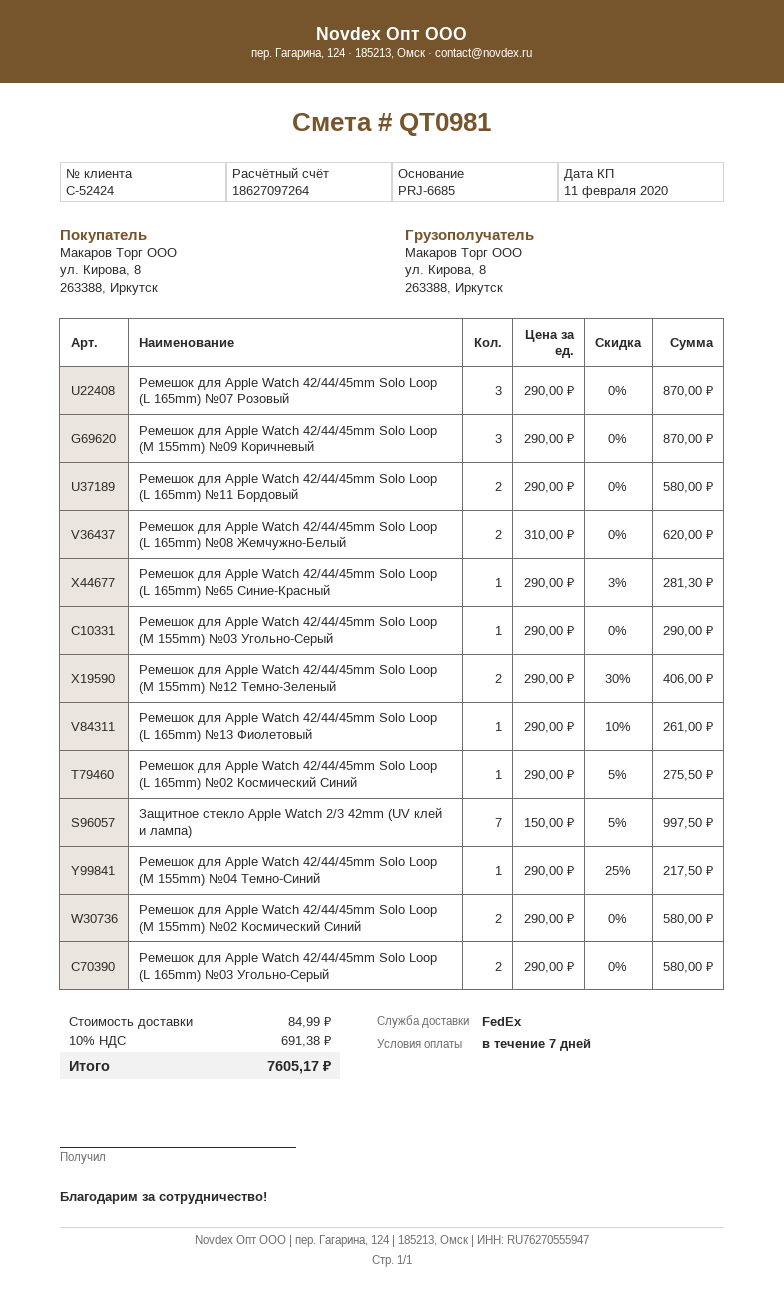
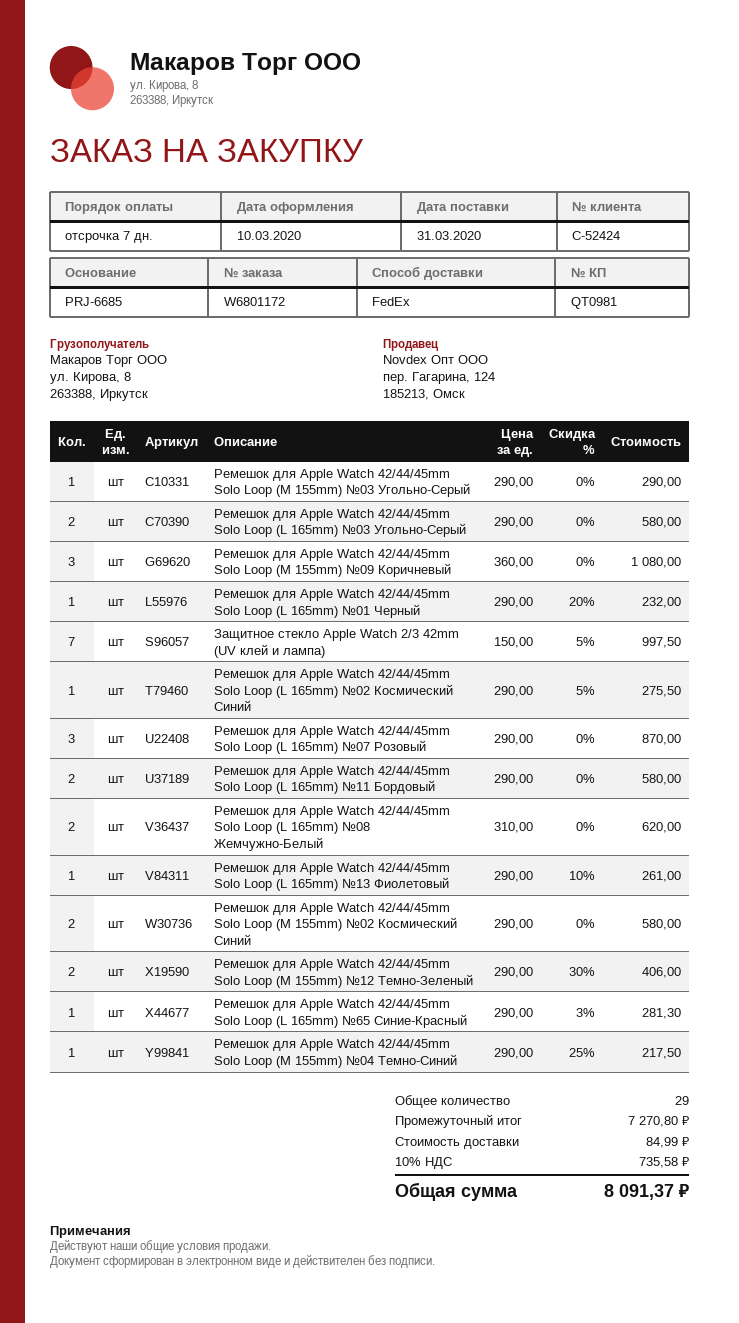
Ремешок для Apple Watch 42/44/45mm Solo Loop (M 155mm) №09 Коричневый: 3 x 290.00 = 870.00 -> 3 x 360.00 = 1080.00
Ремешок для Apple Watch 42/44/45mm Solo Loop (L 165mm) №01 Черный: none -> 1 x 290.00 - 20% = 232.00
tax: 10% = 691.38 -> 10% = 735.58
total: 7605.17 -> 8091.37

